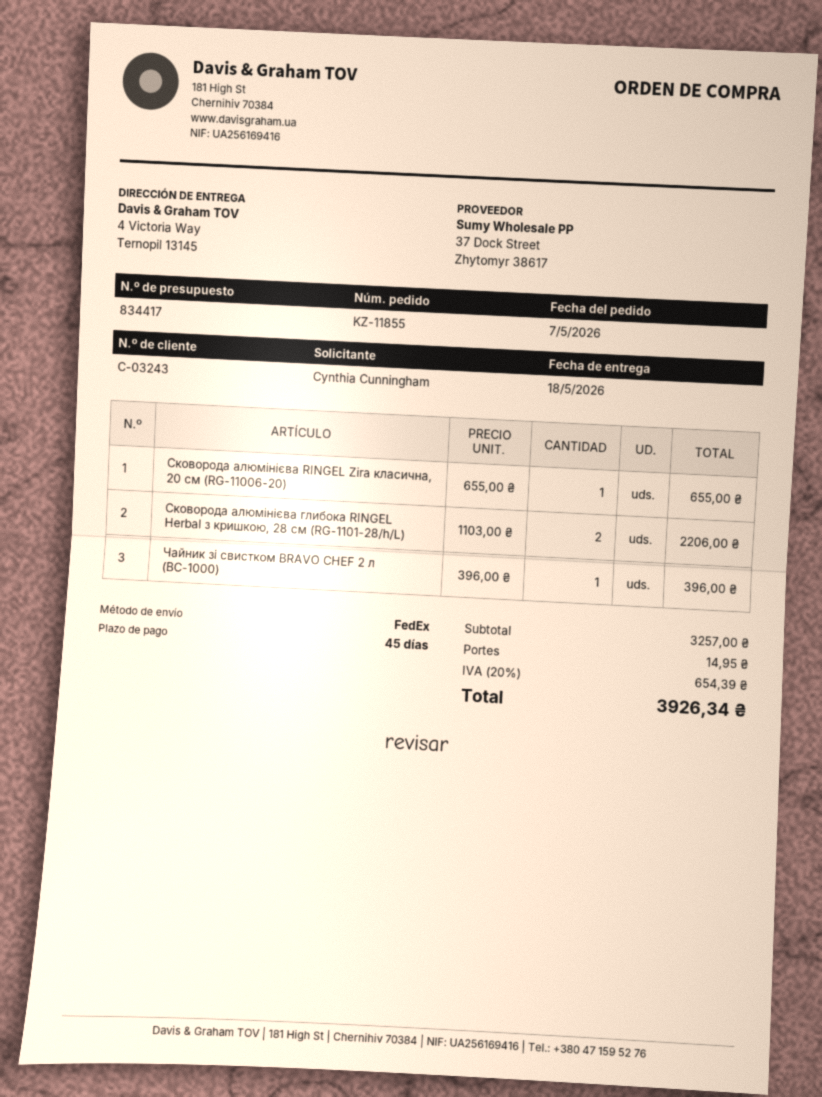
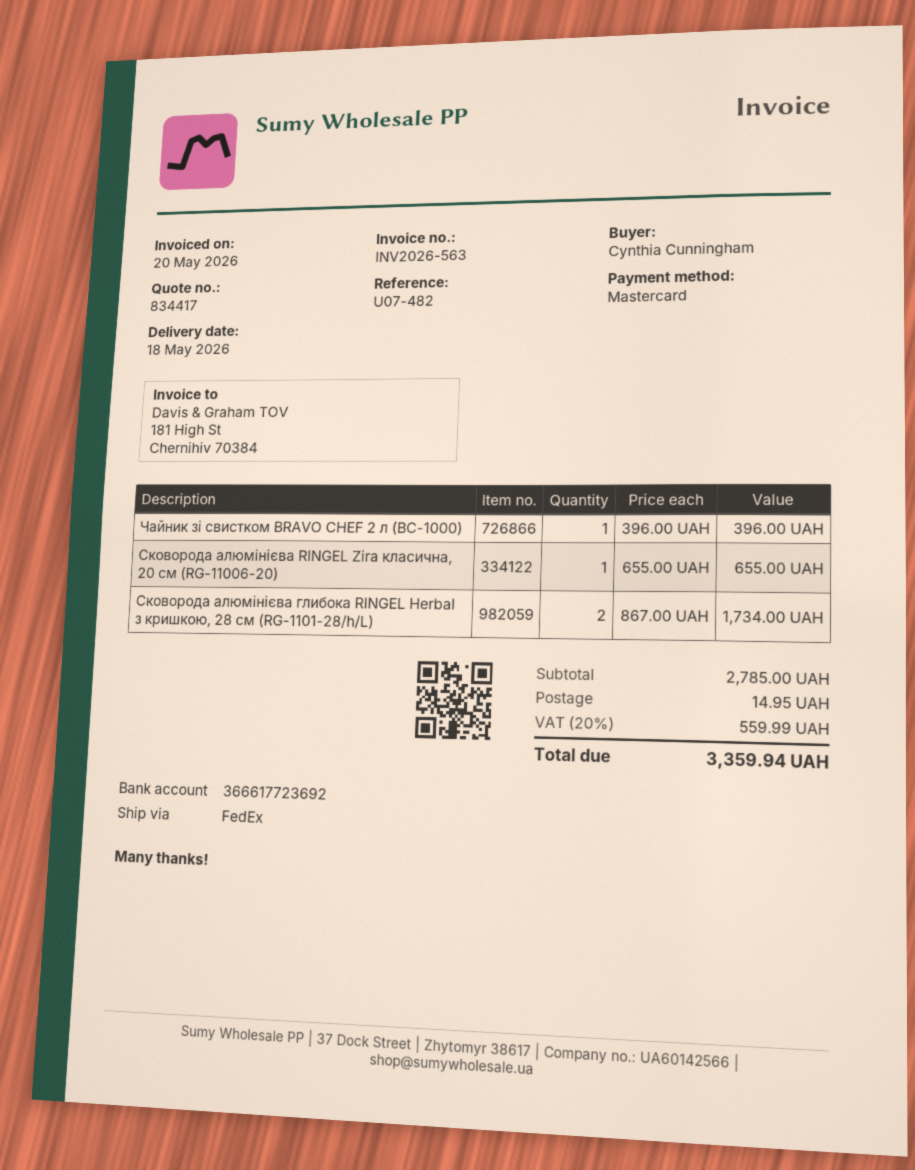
Сковорода алюмінієва глибока RINGEL Herbal з кришкою, 28 см (RG-1101-28/h/L): 2 x 1103.00 = 2206.00 -> 2 x 867.00 = 1734.00
subtotal: 3257.00 -> 2785.00
tax: 20% = 654.39 -> 20% = 559.99
total: 3926.34 -> 3359.94

